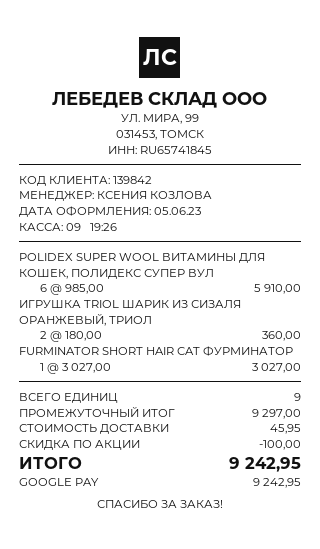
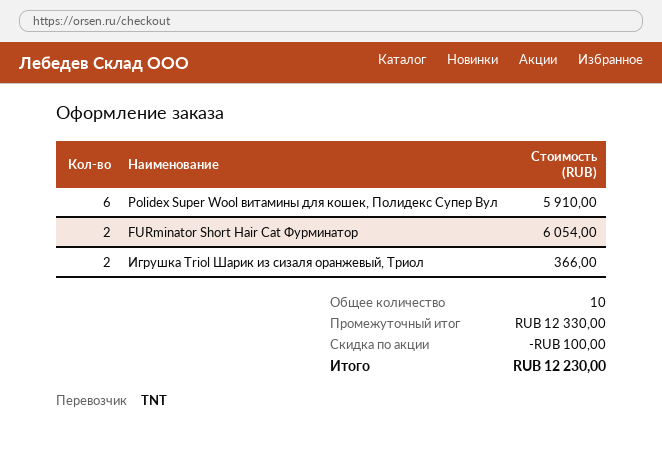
ИГРУШКА TRIOL ШАРИК ИЗ СИЗАЛЯ ОРАНЖЕВЫЙ, ТРИОЛ: 2 for 360.00 -> 2 for 366.00
FURMINATOR SHORT HAIR CAT ФУРМИНАТОР: 1 for 3027.00 -> 2 for 6054.00
total quantity: 9 -> 10
subtotal: 9297.00 -> 12330.00
shipping: 45.95 -> none
total: 9242.95 -> 12230.00

